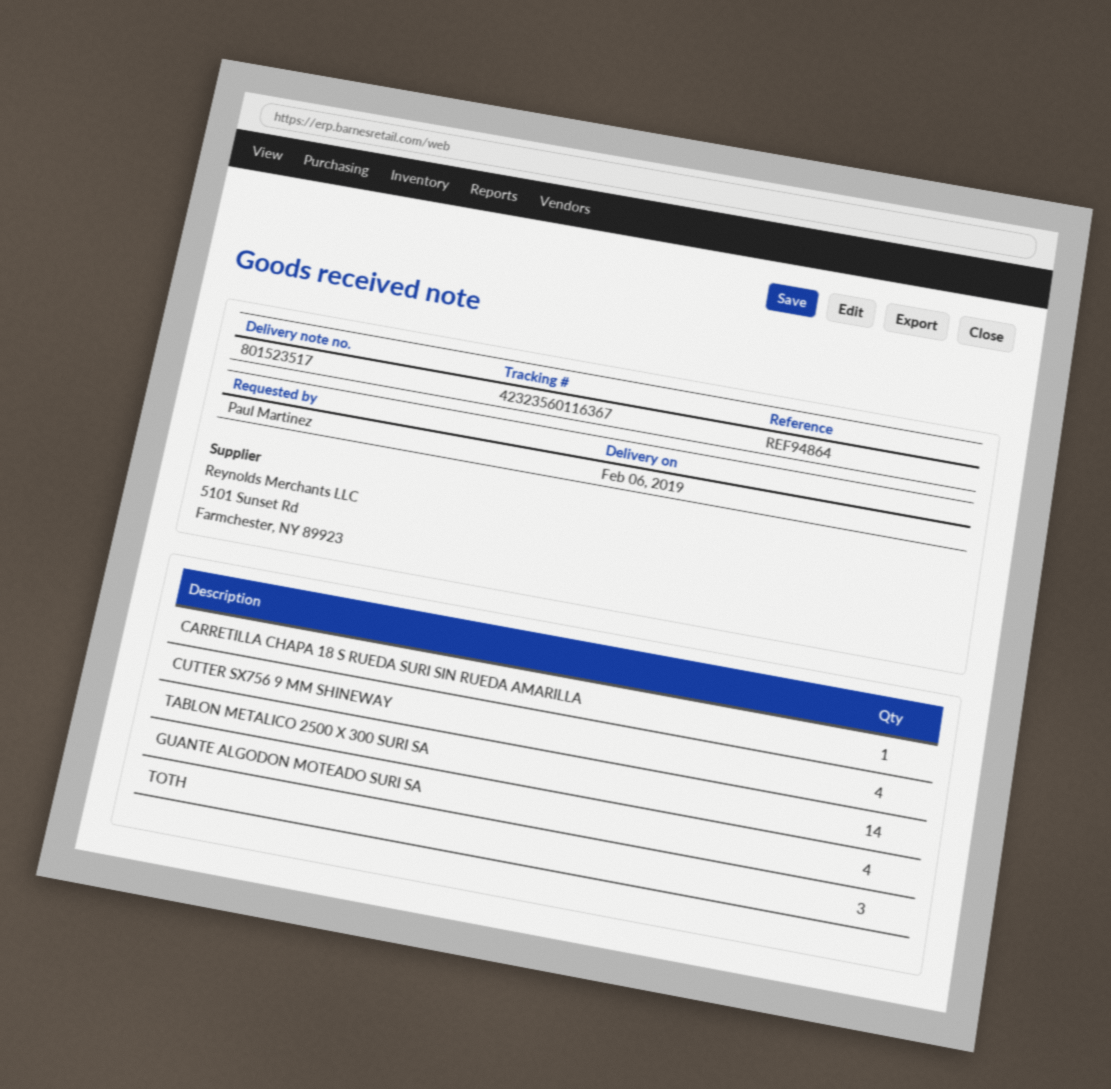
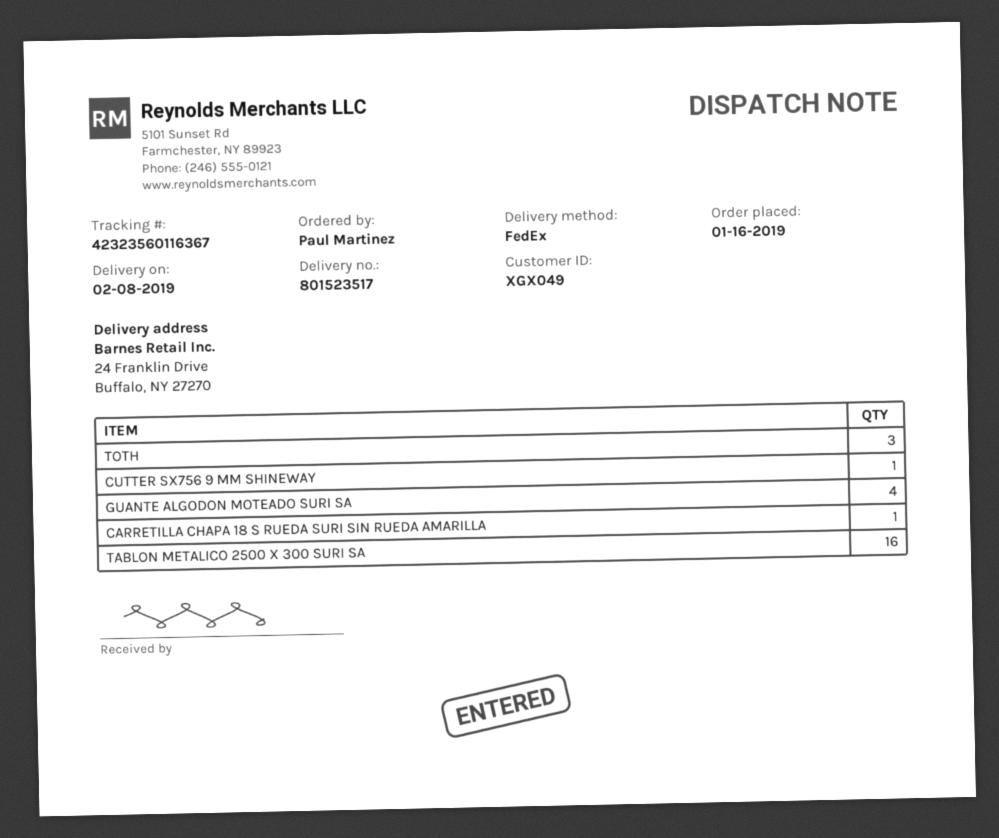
delivery date: 2019-02-06 -> 2019-02-08
CUTTER SX756 9 MM SHINEWAY: 4 -> 1
TABLON METALICO 2500 X 300 SURI SA: 14 -> 16

